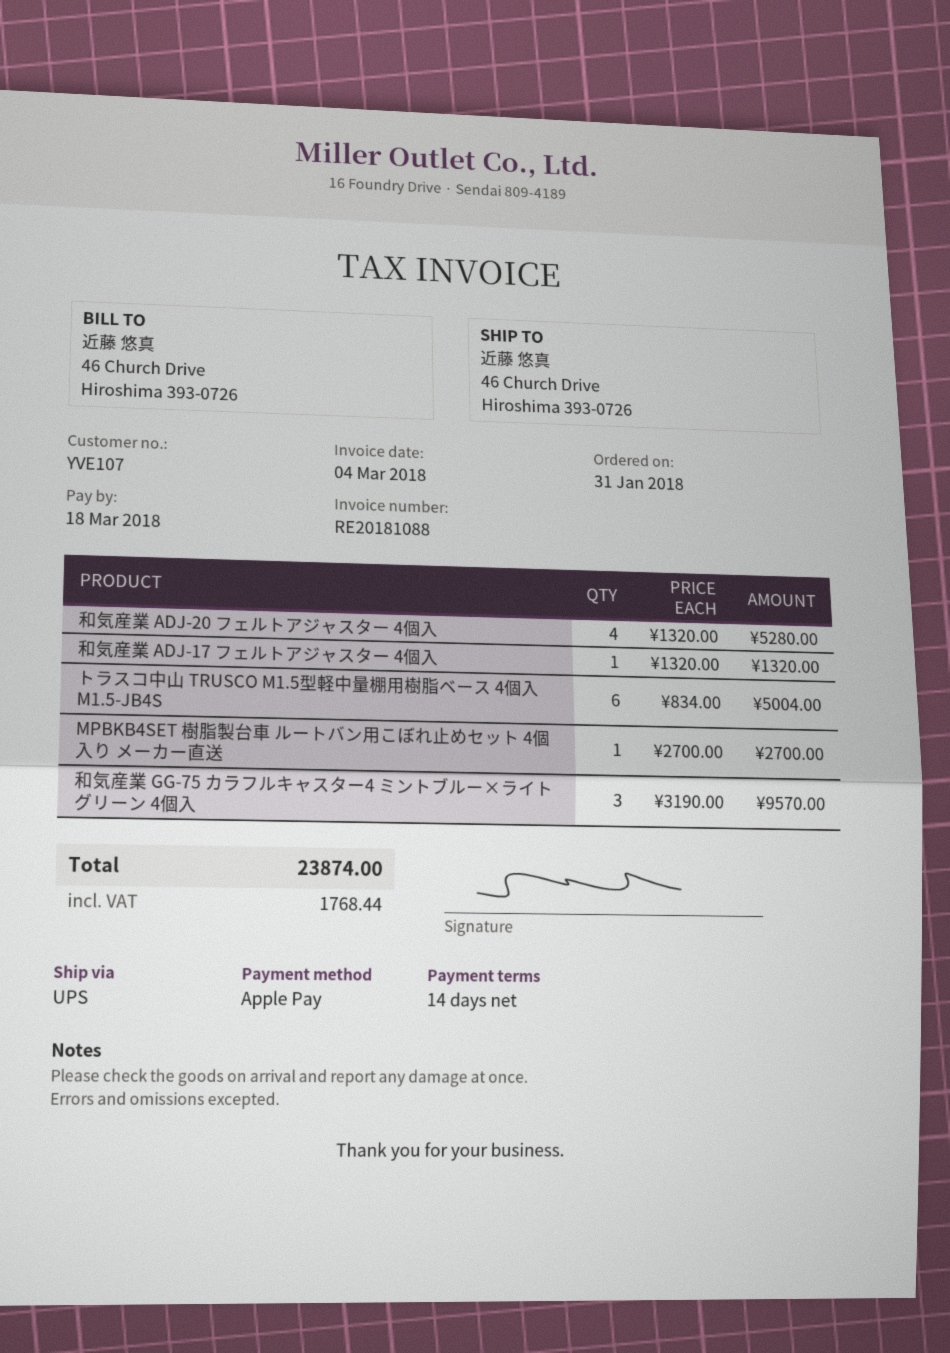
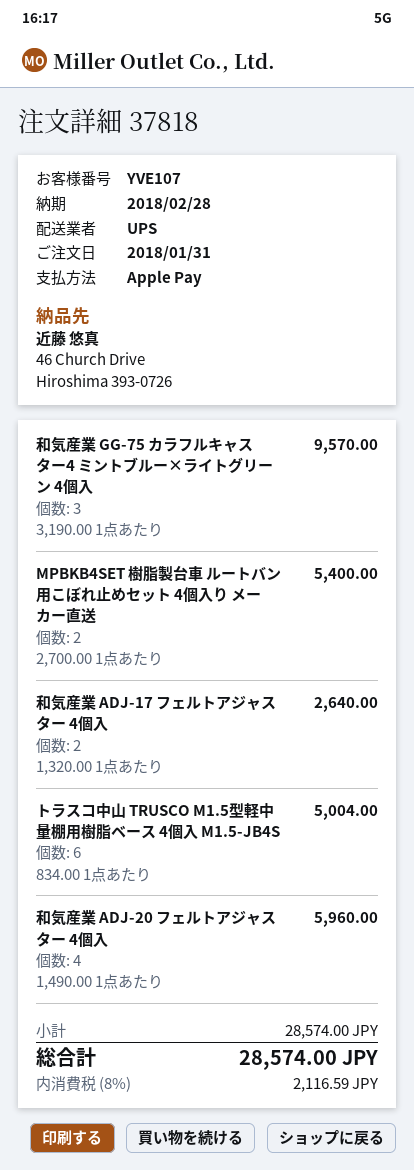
和気産業 ADJ-20 フェルトアジャスター 4個入: 4 x 1320.00 = 5280.00 -> 4 x 1490.00 = 5960.00
和気産業 ADJ-17 フェルトアジャスター 4個入: 1 x 1320.00 = 1320.00 -> 2 x 1320.00 = 2640.00
MPBKB4SET 樹脂製台車 ルートバン用こぼれ止めセット 4個入り メーカー直送: 1 x 2700.00 = 2700.00 -> 2 x 2700.00 = 5400.00
tax: 1768.44 -> 2116.59
total: 23874.00 -> 28574.00

